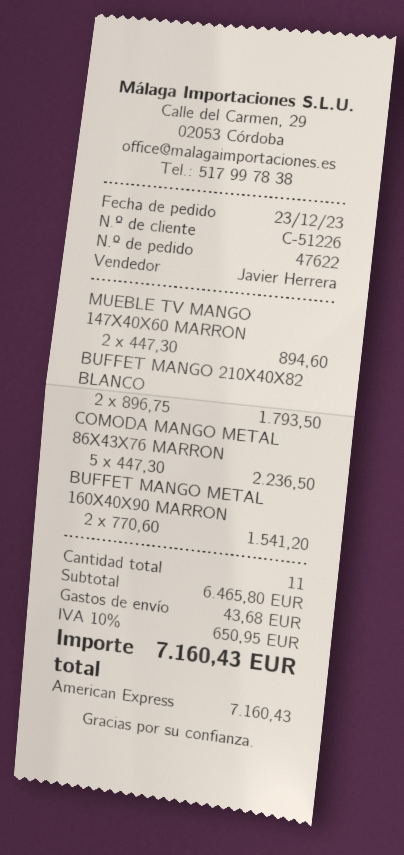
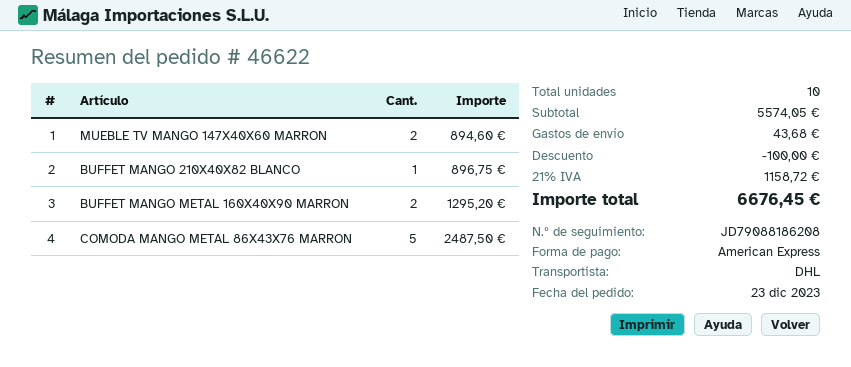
order number: 47622 -> 46622
BUFFET MANGO 210X40X82 BLANCO: 2 for 1793.50 -> 1 for 896.75
COMODA MANGO METAL 86X43X76 MARRON: 5 for 2236.50 -> 5 for 2487.50
BUFFET MANGO METAL 160X40X90 MARRON: 2 for 1541.20 -> 2 for 1295.20
total quantity: 11 -> 10
subtotal: 6465.80 -> 5574.05
discount: none -> 100.00
tax: 10% = 650.95 -> 21% = 1158.72
total: 7160.43 -> 6676.45

